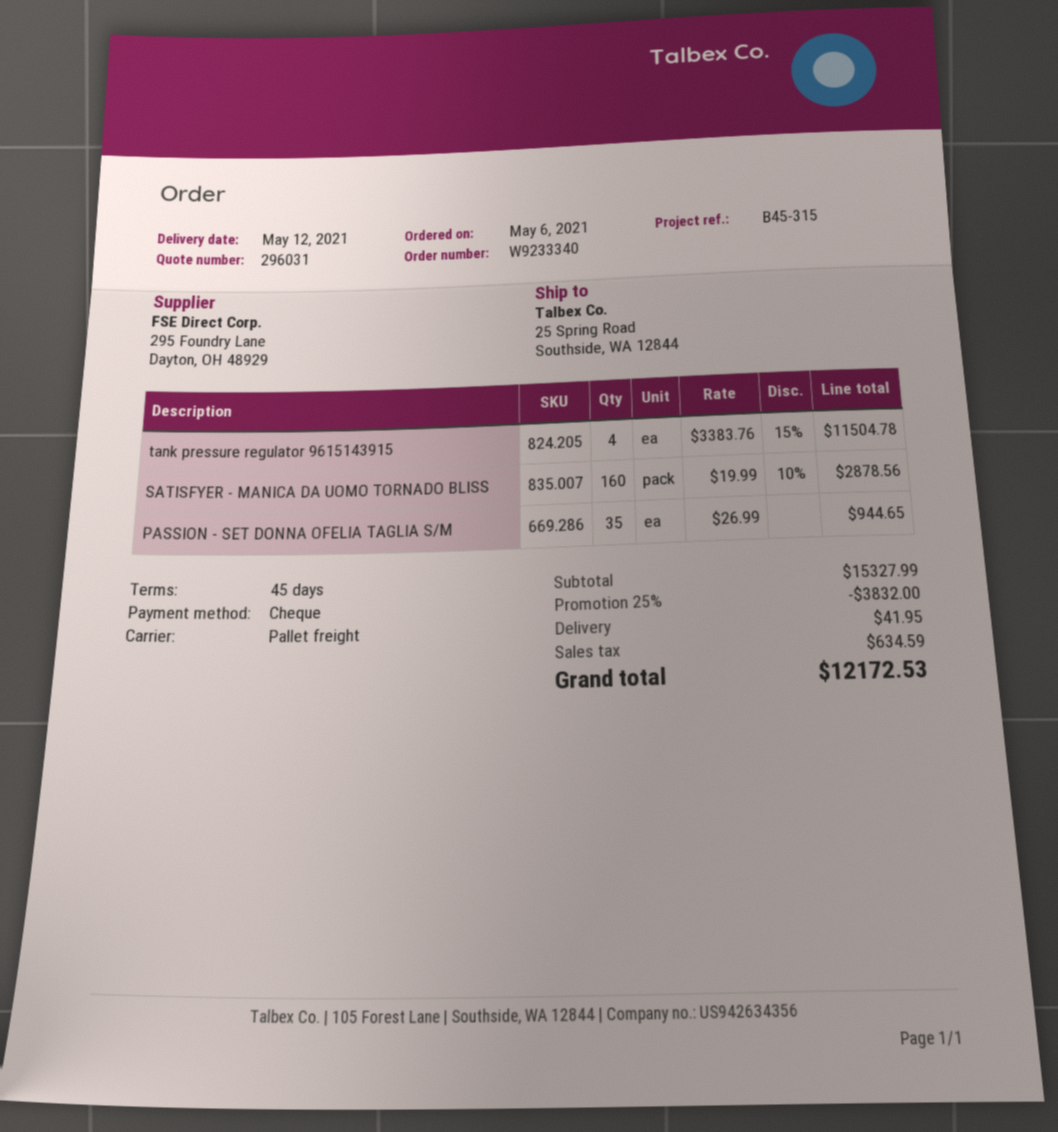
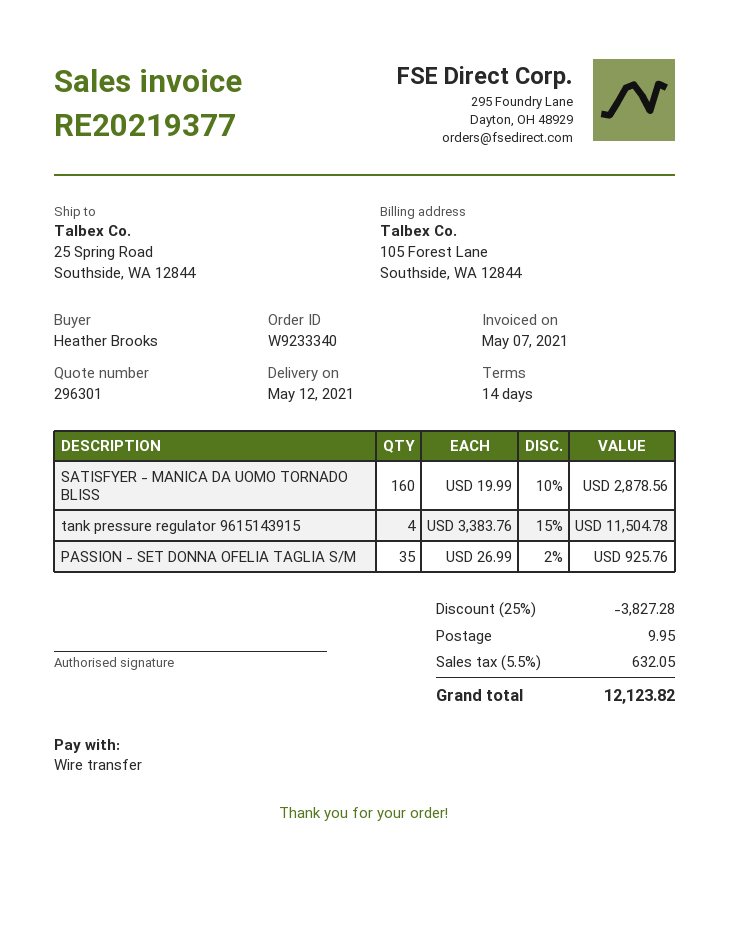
quote number: 296031 -> 296301
payment terms: 45 days -> 14 days
payment method: cheque -> bank transfer
PASSION - SET DONNA OFELIA TAGLIA S/M: 35 x 26.99 = 944.65 -> 35 x 26.99 - 2% = 925.76
discount: 25% = 3832.00 -> 25% = 3827.28
shipping: 41.95 -> 9.95
tax: 634.59 -> 632.05
total: 12172.53 -> 12123.82

